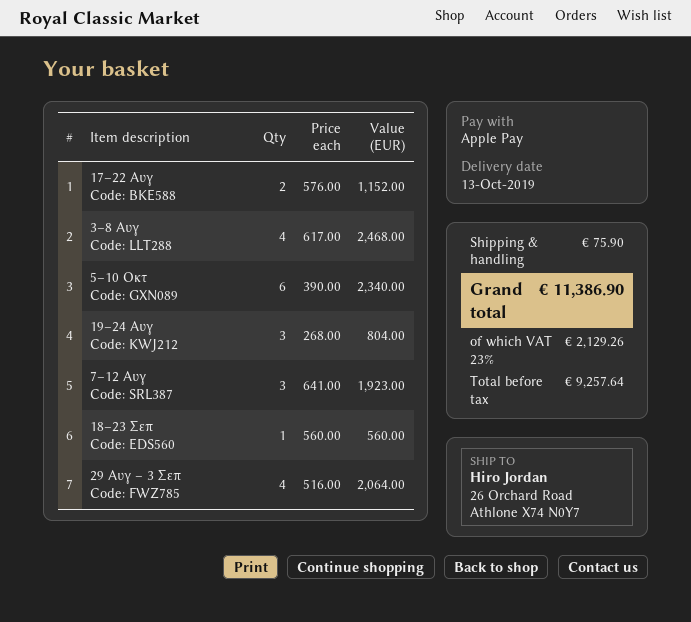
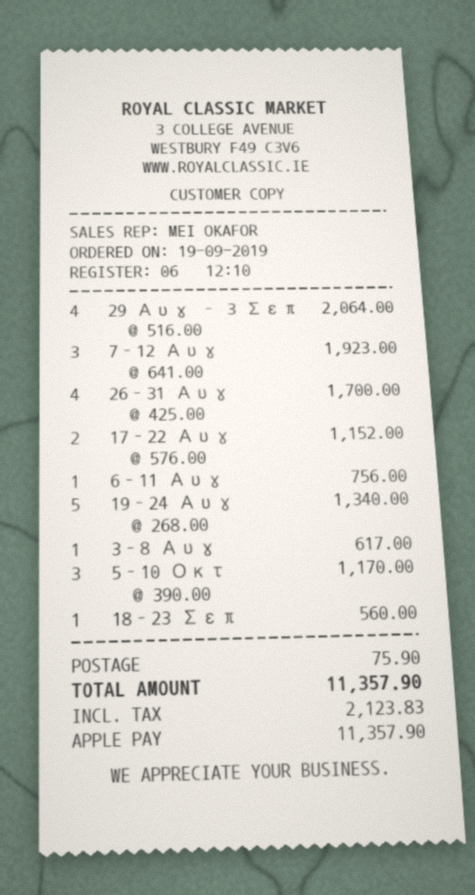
3–8 Αυγ: 4 x 617.00 = 2468.00 -> 1 x 617.00 = 617.00
5–10 Οκτ: 6 x 390.00 = 2340.00 -> 3 x 390.00 = 1170.00
19–24 Αυγ: 3 x 268.00 = 804.00 -> 5 x 268.00 = 1340.00
26–31 Αυγ: none -> 4 x 425.00 = 1700.00
6–11 Αυγ: none -> 1 x 756.00 = 756.00
tax: 2129.26 -> 2123.83
total: 11386.90 -> 11357.90

